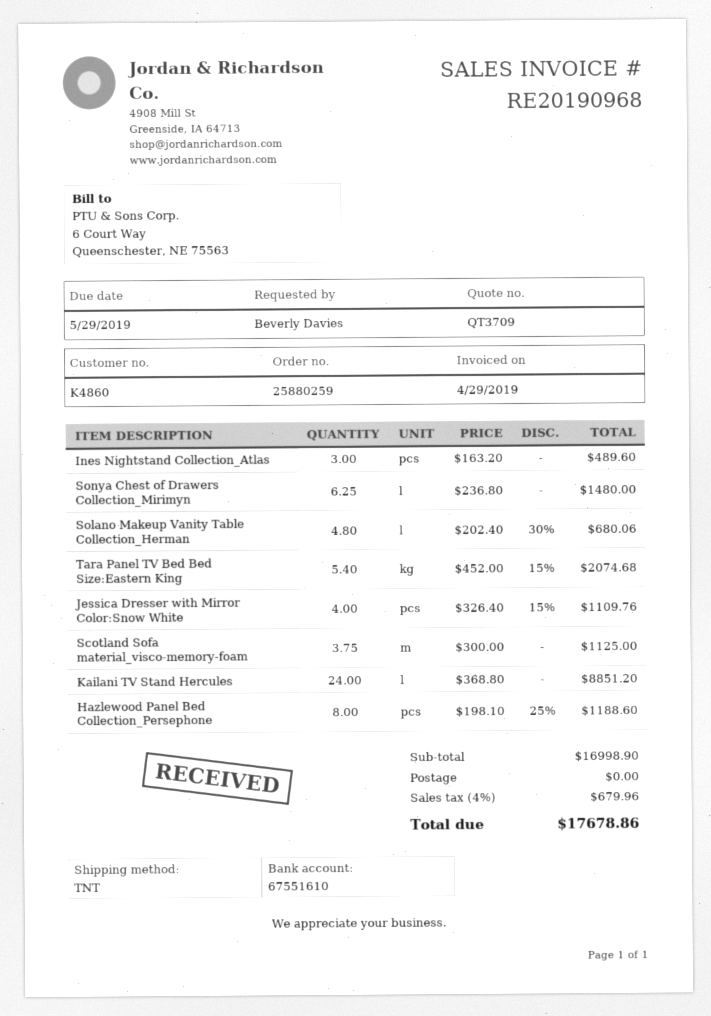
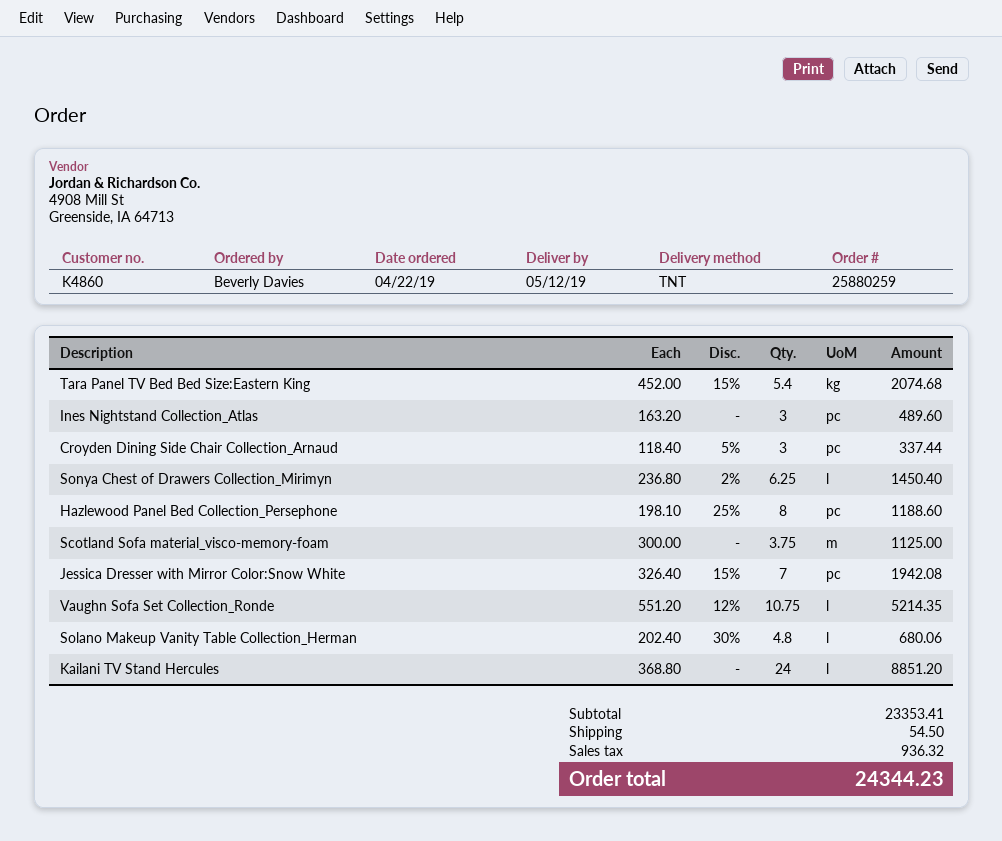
Sonya Chest of Drawers Collection_Mirimyn: 6.25 x 236.80 = 1480.00 -> 6.25 x 236.80 - 2% = 1450.40
Jessica Dresser with Mirror Color:Snow White: 4 x 326.40 - 15% = 1109.76 -> 7 x 326.40 - 15% = 1942.08
Croyden Dining Side Chair Collection_Arnaud: none -> 3 x 118.40 - 5% = 337.44
Vaughn Sofa Set Collection_Ronde: none -> 10.75 x 551.20 - 12% = 5214.35
subtotal: 16998.90 -> 23353.41
shipping: 0.00 -> 54.50
tax: 679.96 -> 936.32
total: 17678.86 -> 24344.23

